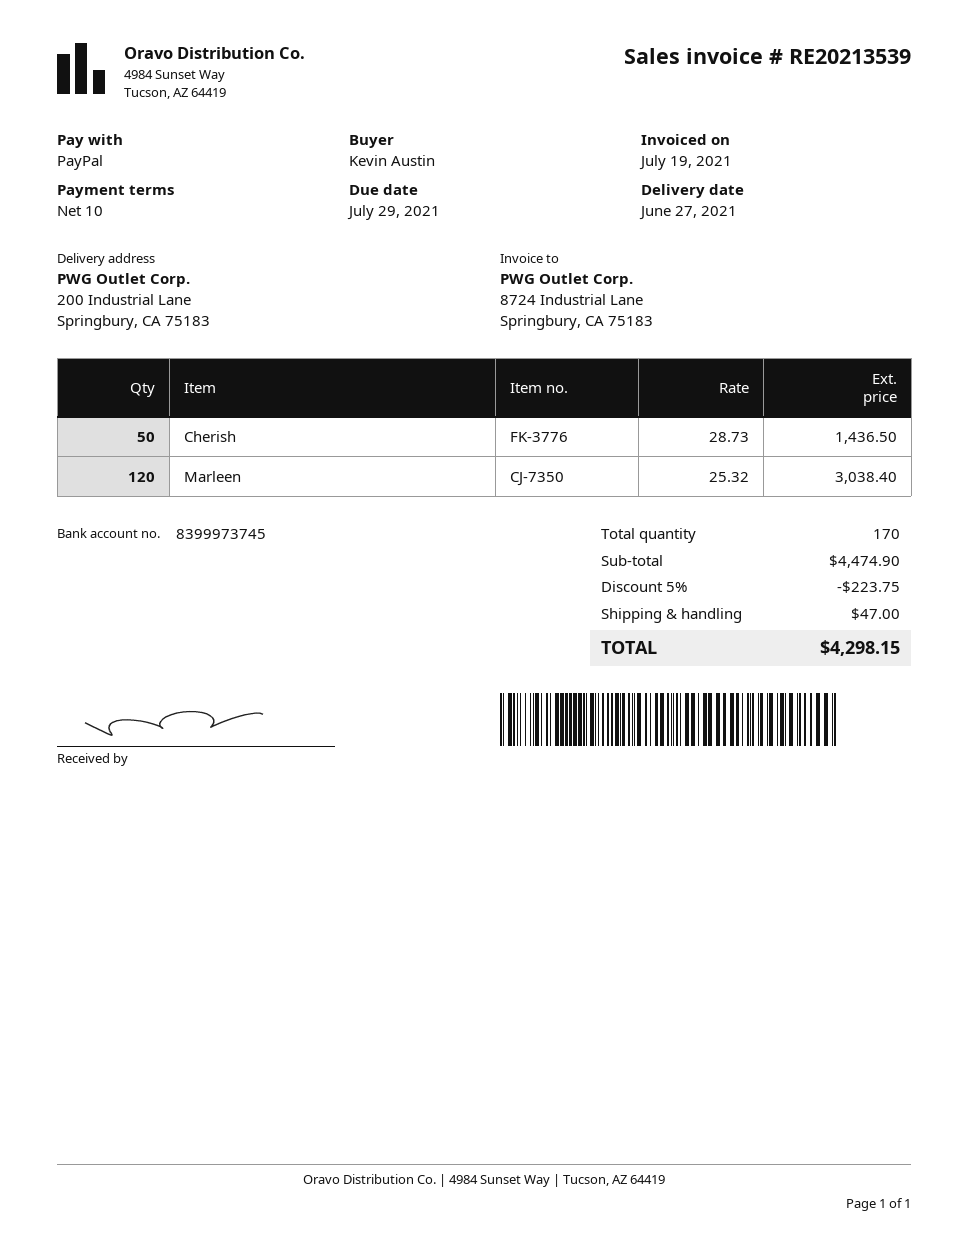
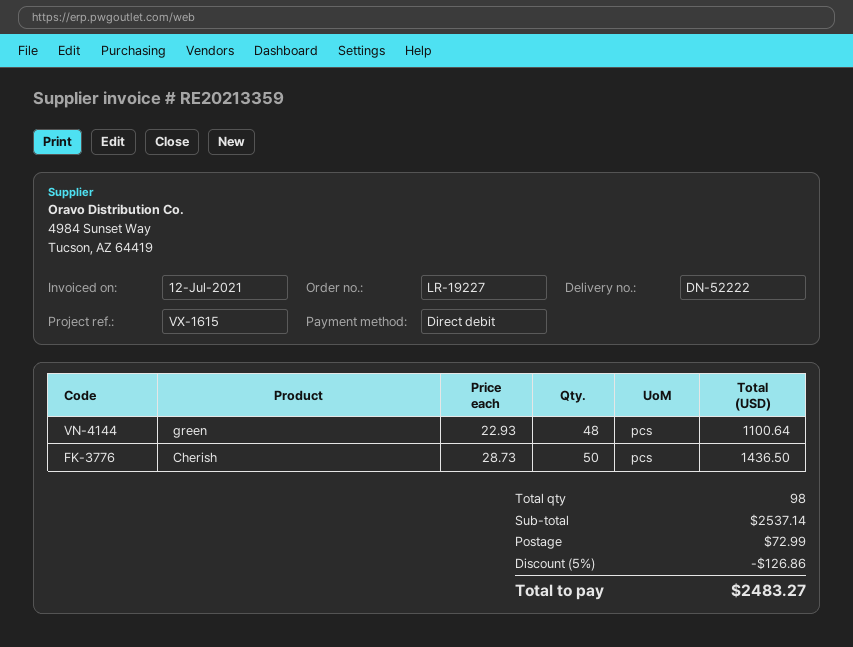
invoice number: RE20213539 -> RE20213359
invoice date: 2021-07-19 -> 2021-07-12
payment method: PayPal -> direct debit
Marleen: 120 x 25.32 = 3038.40 -> none
green: none -> 48 x 22.93 = 1100.64
total quantity: 170 -> 98
subtotal: 4474.90 -> 2537.14
discount: 5% = 223.75 -> 5% = 126.86
shipping: 47.00 -> 72.99
total: 4298.15 -> 2483.27

